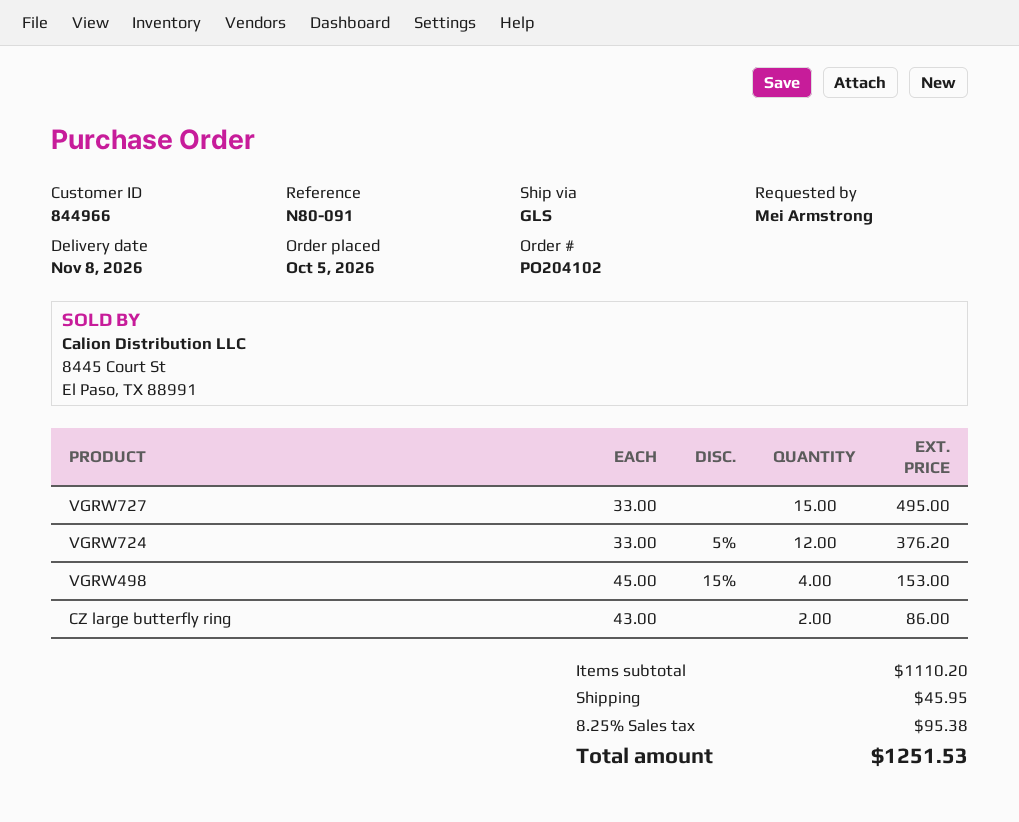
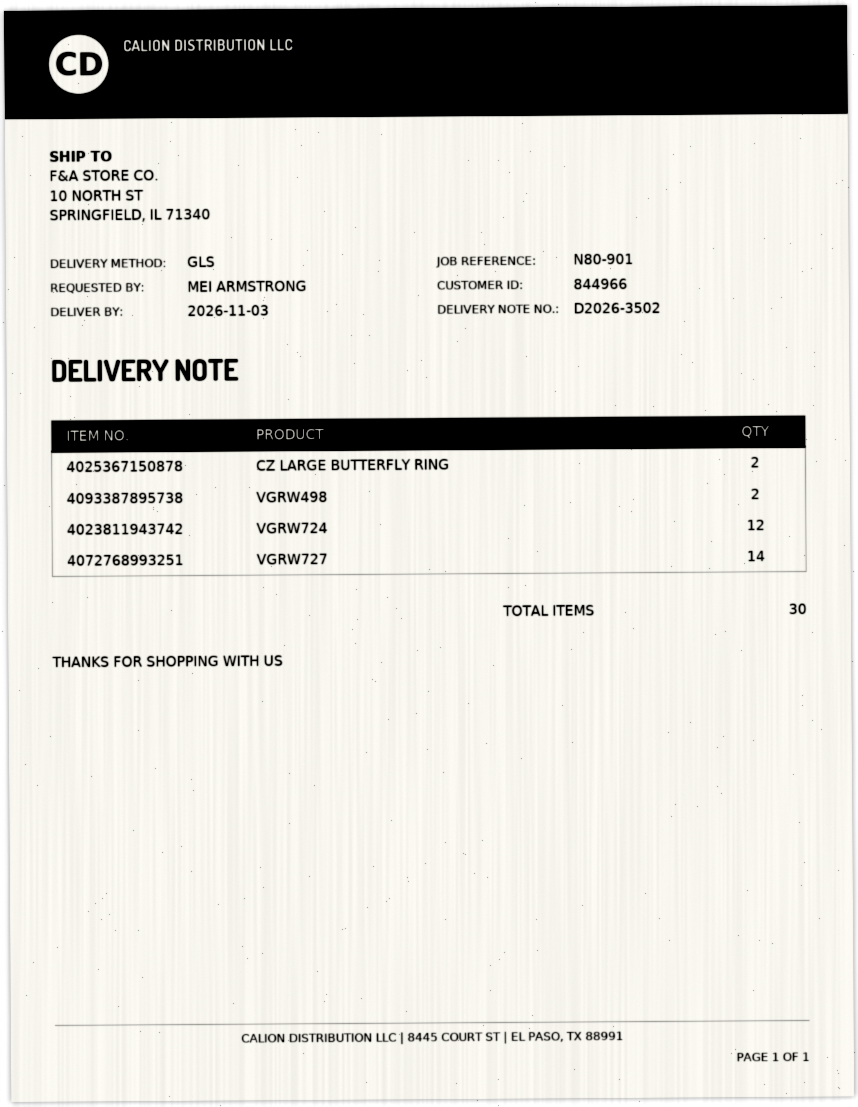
delivery date: 2026-11-08 -> 2026-11-03
reference: N80-091 -> N80-901
VGRW727: 15 -> 14
VGRW498: 4 -> 2

